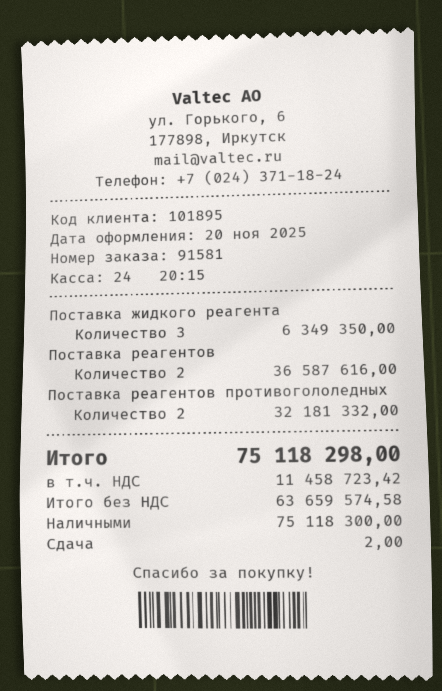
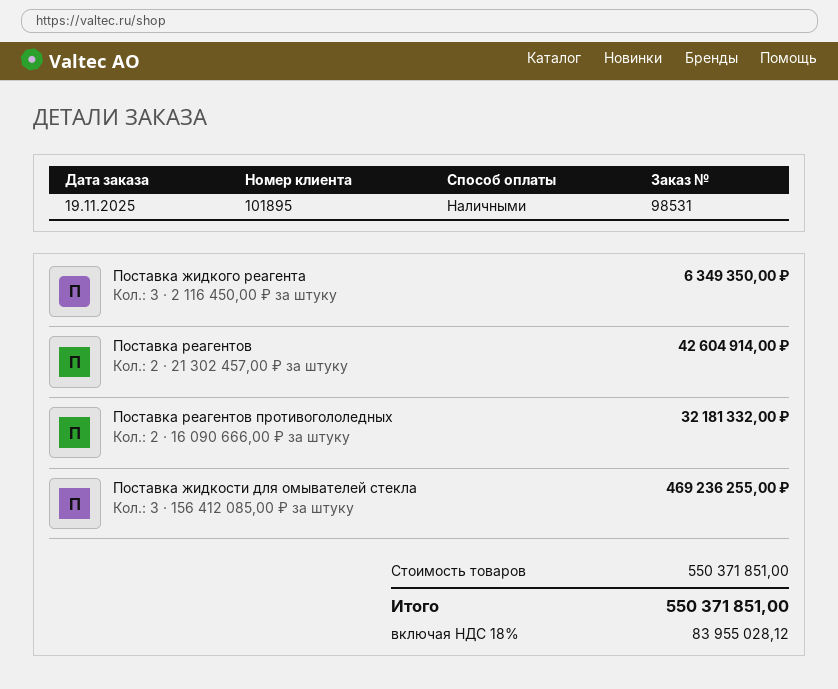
order number: 91581 -> 98531
order date: 2025-11-20 -> 2025-11-19
Поставка реагентов: 2 for 36587616.00 -> 2 for 42604914.00
Поставка жидкости для омывателей стекла: none -> 3 for 469236255.00
tax: 11458723.42 -> 83955028.12
total: 75118298.00 -> 550371851.00

